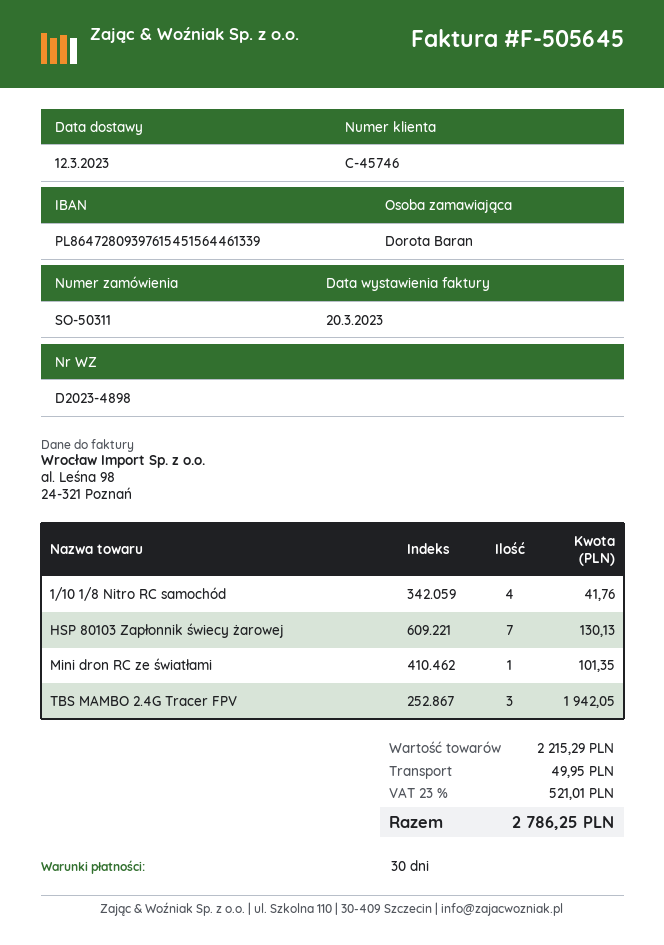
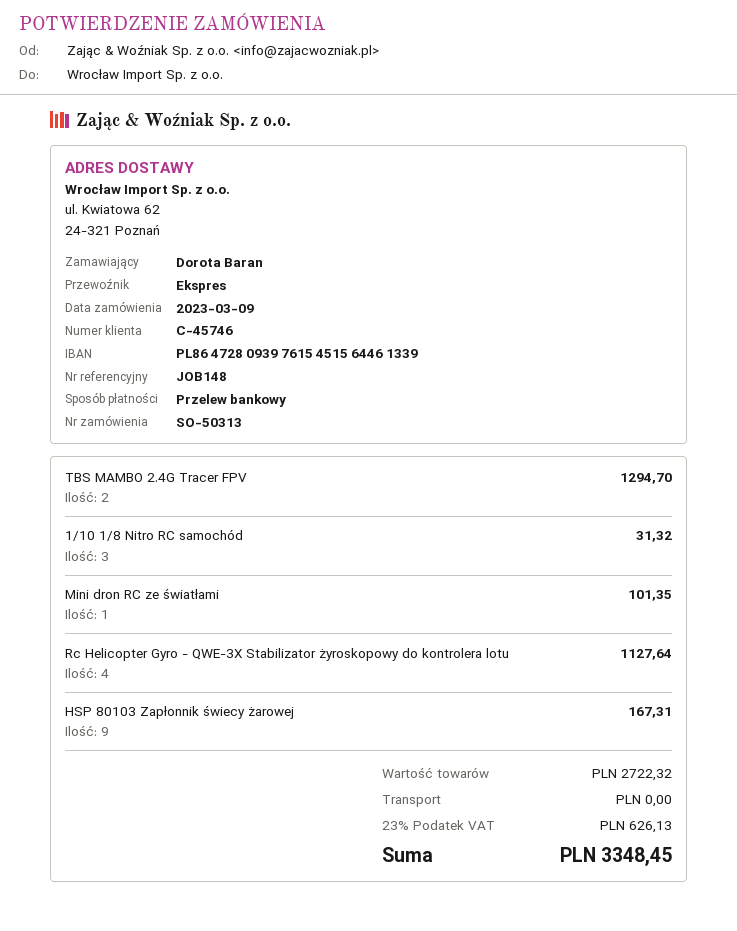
order number: SO-50311 -> SO-50313
1/10 1/8 Nitro RC samochód: 4 for 41.76 -> 3 for 31.32
HSP 80103 Zapłonnik świecy żarowej: 7 for 130.13 -> 9 for 167.31
TBS MAMBO 2.4G Tracer FPV: 3 for 1942.05 -> 2 for 1294.70
Rc Helicopter Gyro - QWE-3X Stabilizator żyroskopowy do kontrolera lotu: none -> 4 for 1127.64
subtotal: 2215.29 -> 2722.32
shipping: 49.95 -> 0.00
tax: 23% = 521.01 -> 23% = 626.13
total: 2786.25 -> 3348.45

